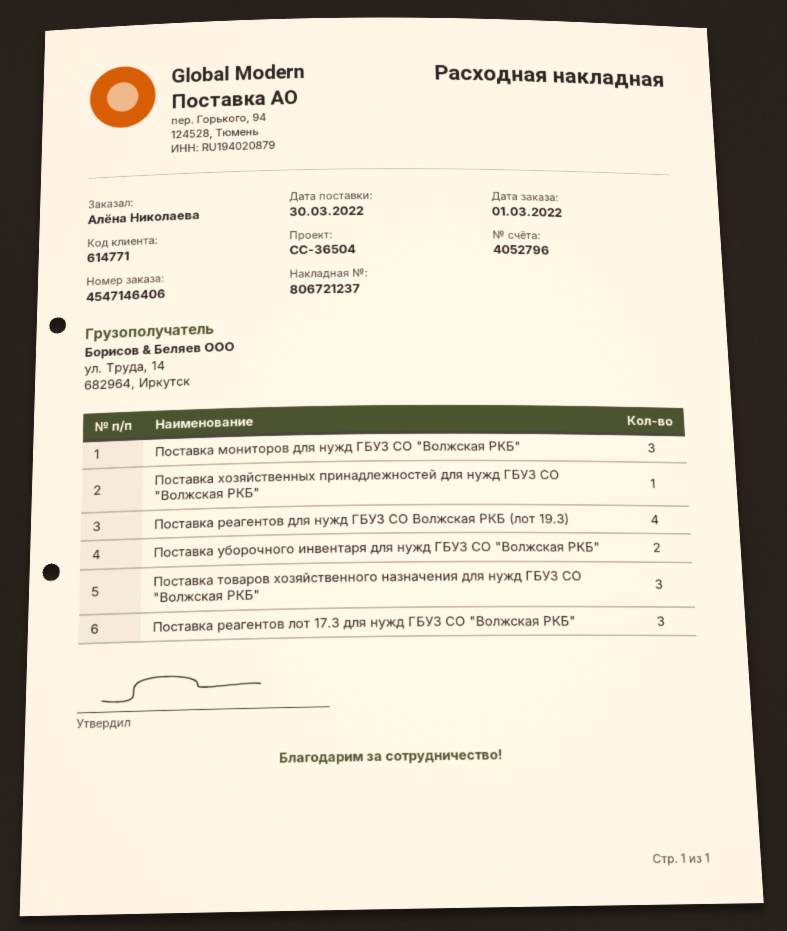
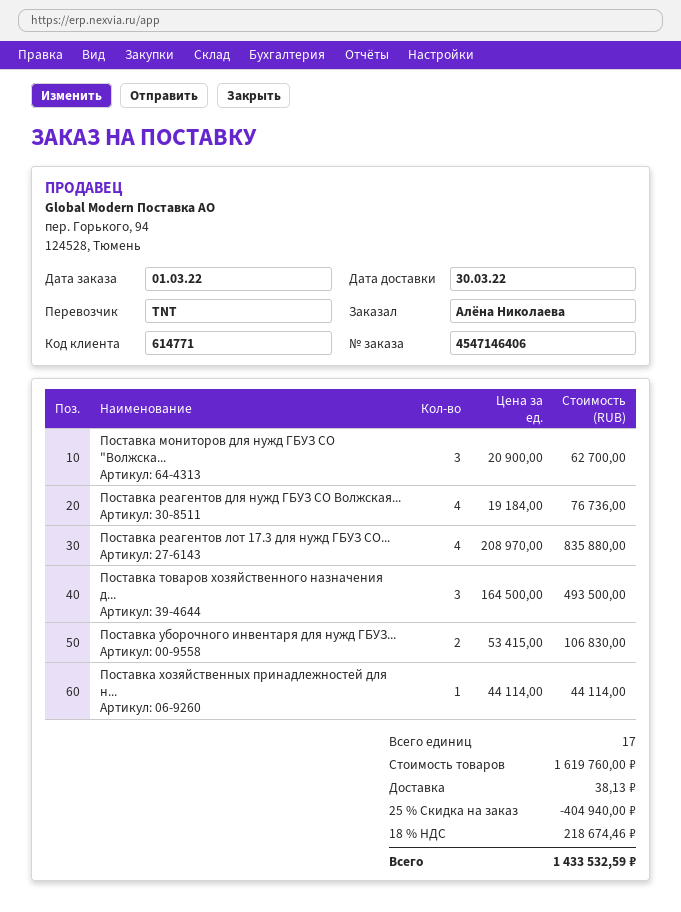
Поставка реагентов лот 17.3 для нужд ГБУЗ СО "Волжская РКБ": 3 -> 4

